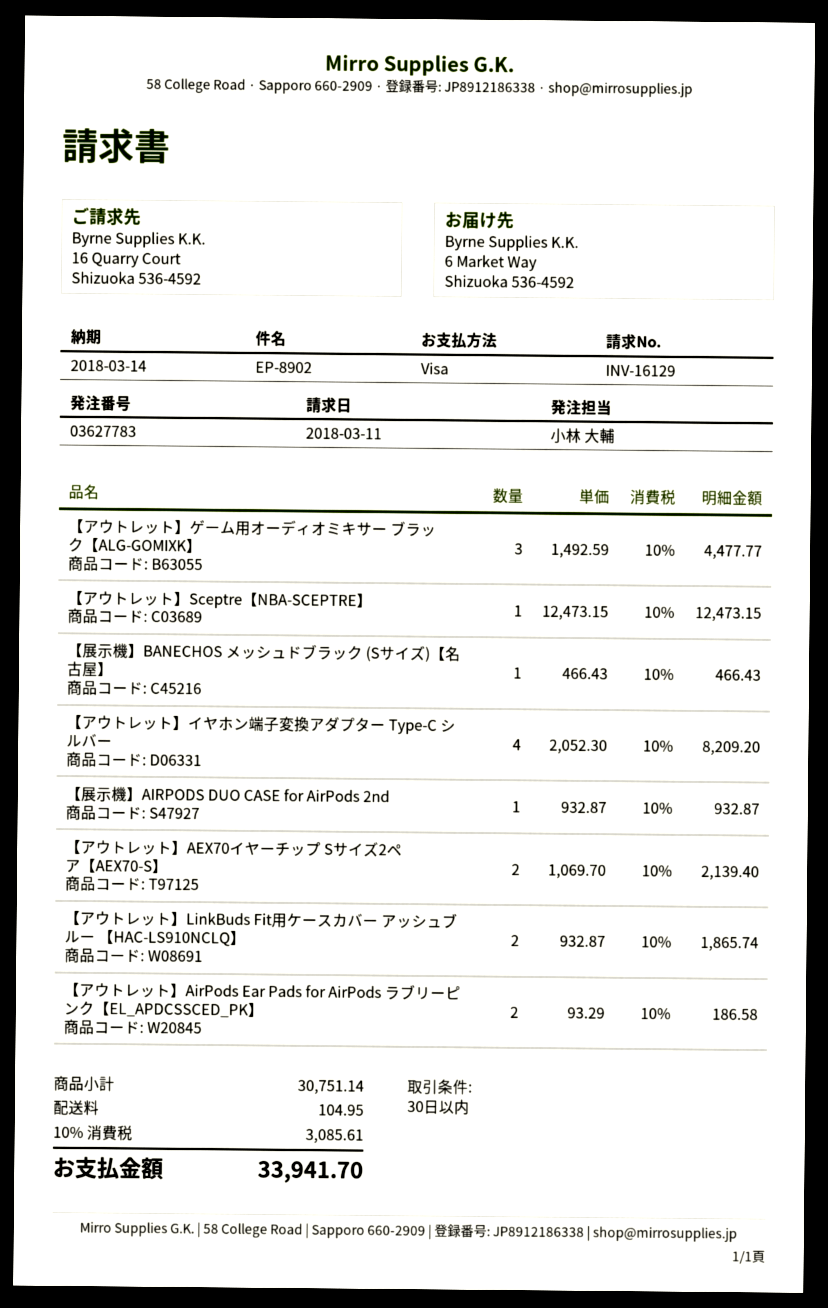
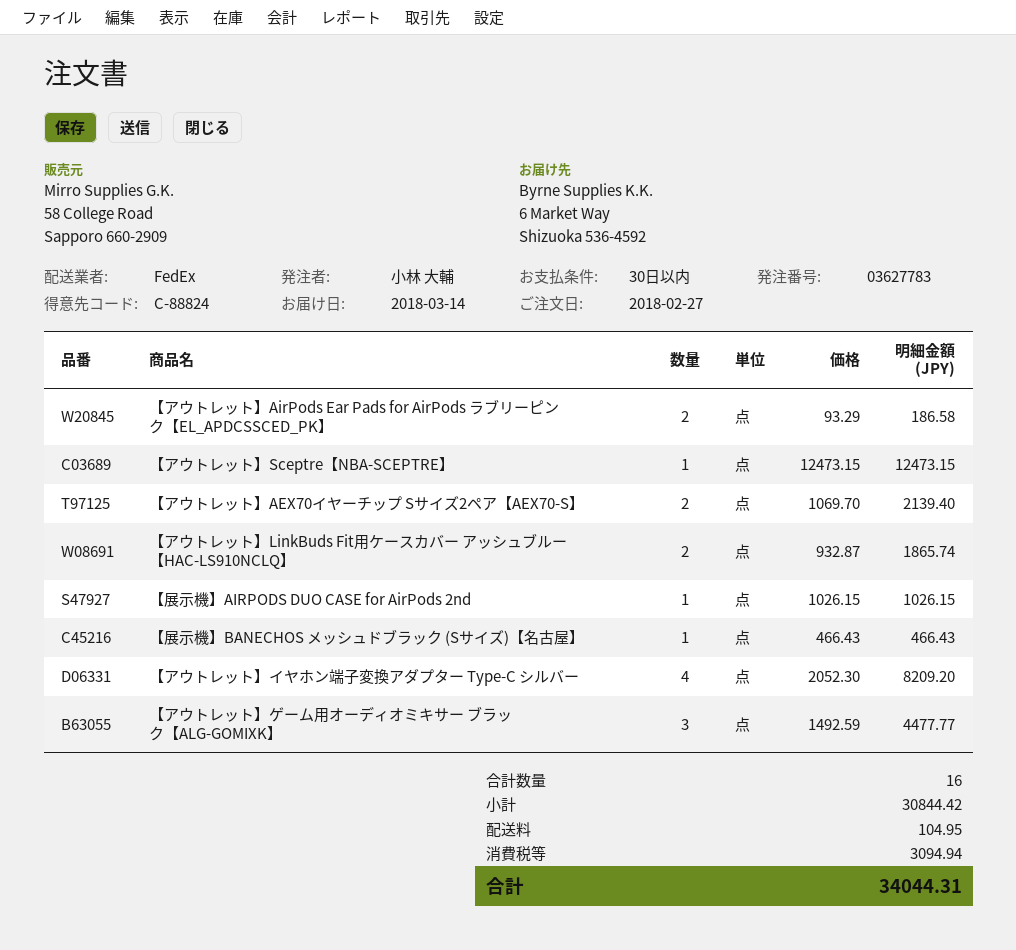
【展示機】AIRPODS DUO CASE for AirPods 2nd: 1 x 932.87 = 932.87 -> 1 x 1026.15 = 1026.15
subtotal: 30751.14 -> 30844.42
tax: 3085.61 -> 3094.94
total: 33941.70 -> 34044.31

